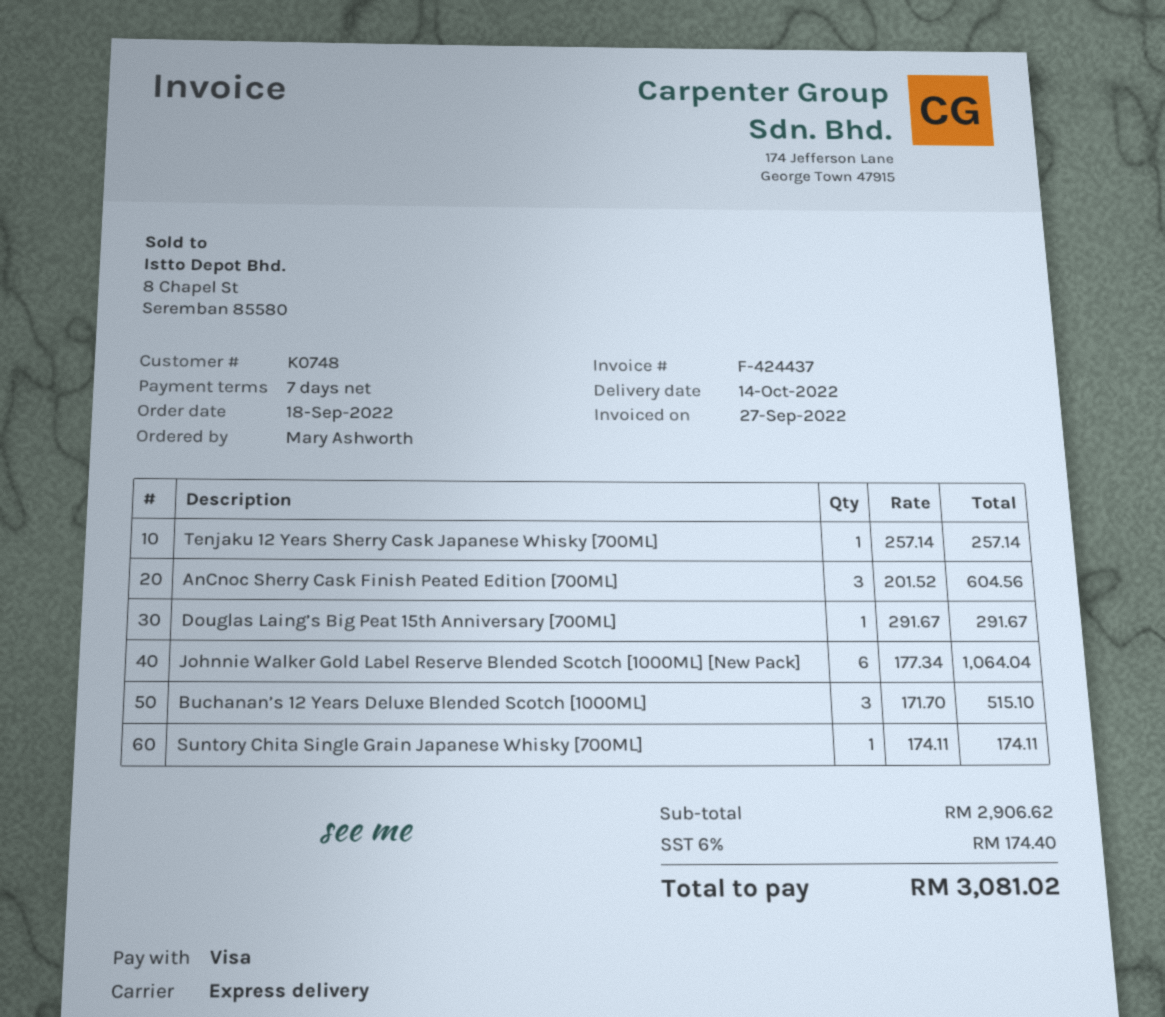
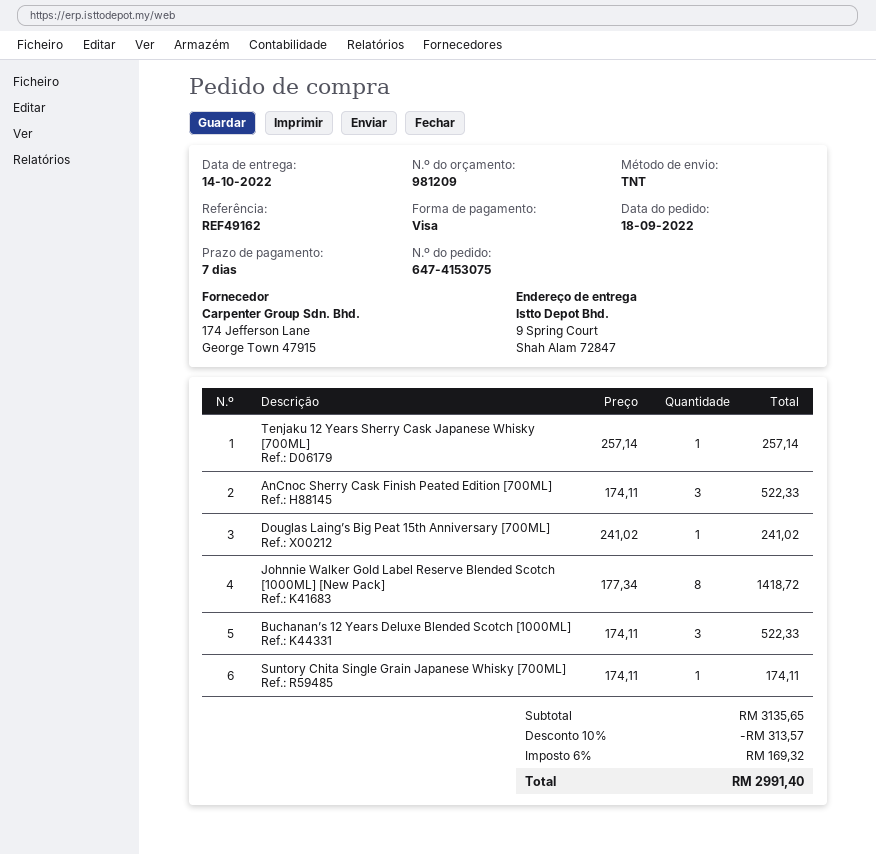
shipping method: express -> TNT
AnCnoc Sherry Cask Finish Peated Edition [700ML]: 3 x 201.52 = 604.56 -> 3 x 174.11 = 522.33
Douglas Laing’s Big Peat 15th Anniversary [700ML]: 1 x 291.67 = 291.67 -> 1 x 241.02 = 241.02
Johnnie Walker Gold Label Reserve Blended Scotch [1000ML] [New Pack]: 6 x 177.34 = 1064.04 -> 8 x 177.34 = 1418.72
Buchanan’s 12 Years Deluxe Blended Scotch [1000ML]: 3 x 171.70 = 515.10 -> 3 x 174.11 = 522.33
subtotal: 2906.62 -> 3135.65
discount: none -> 10% = 313.57
tax: 6% = 174.40 -> 6% = 169.32
total: 3081.02 -> 2991.40

